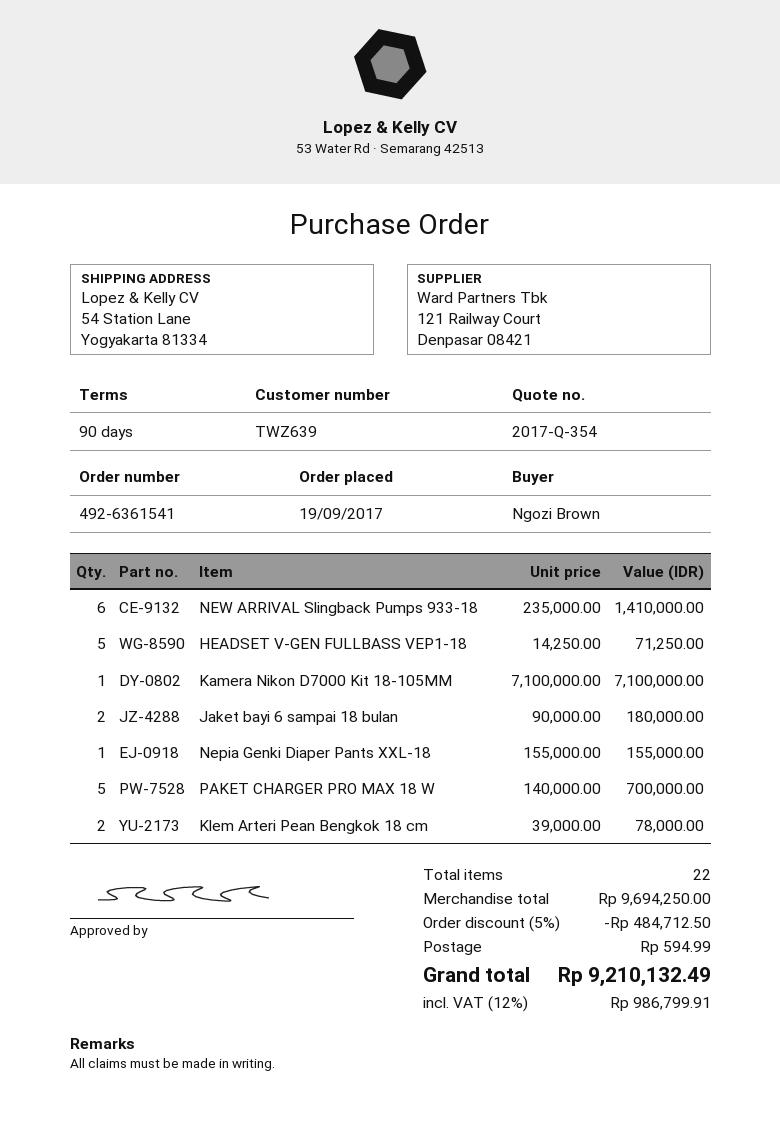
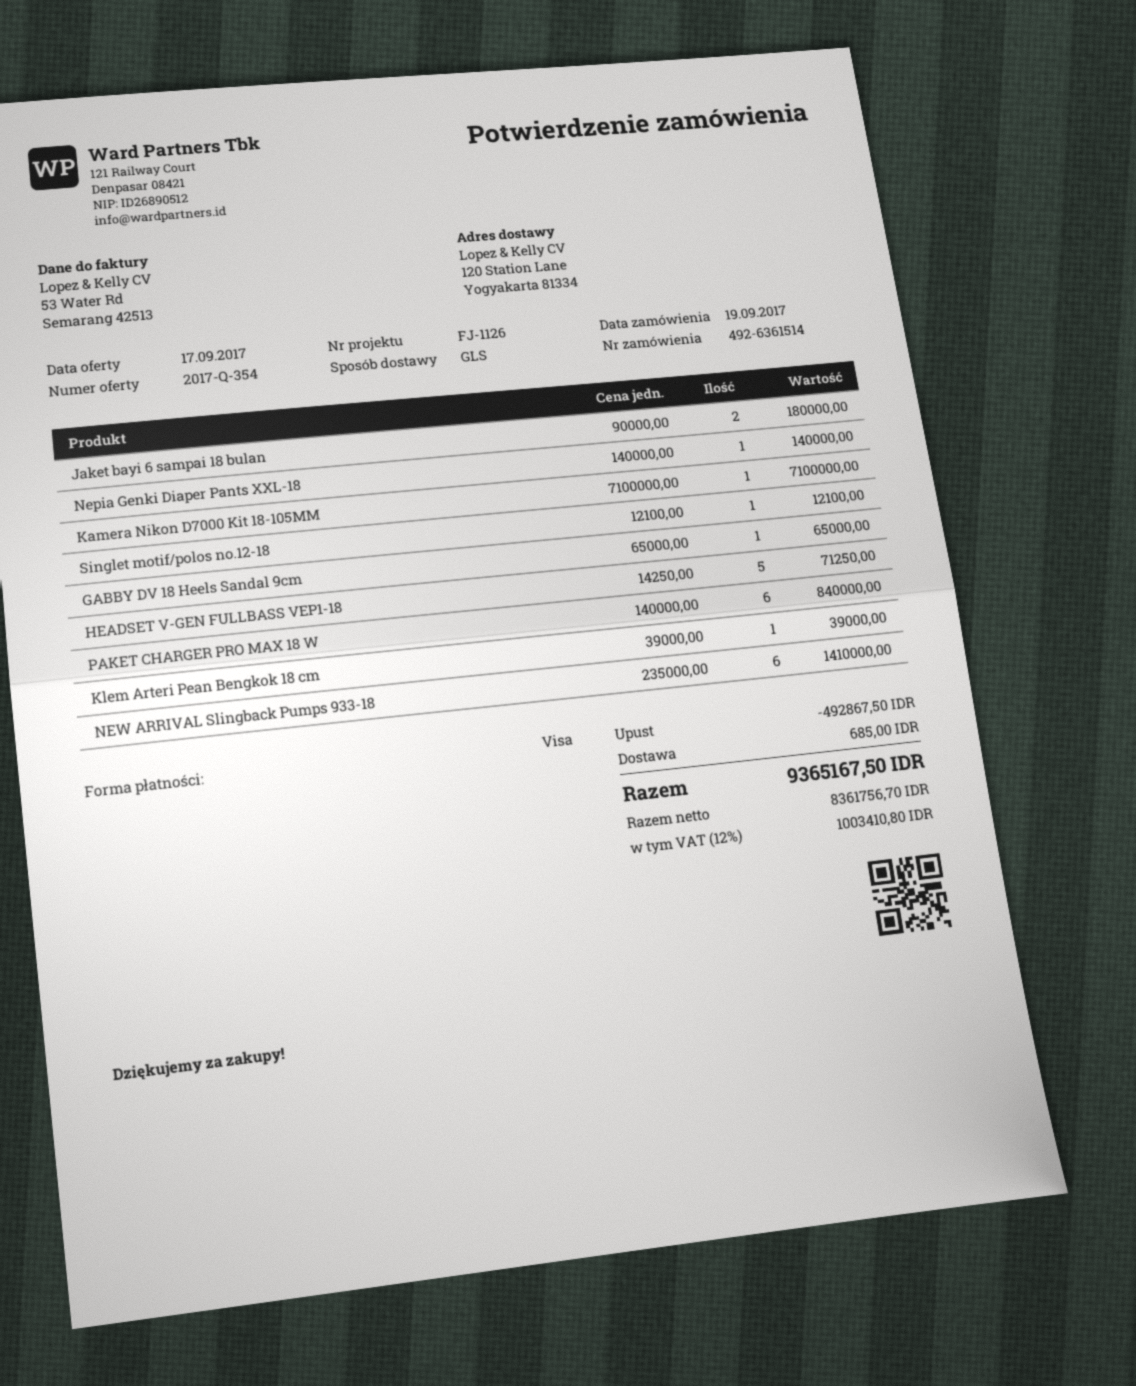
order number: 492-6361541 -> 492-6361514
ship to: 54 Station Lane, Yogyakarta 81334 -> 120 Station Lane, Yogyakarta 81334
Nepia Genki Diaper Pants XXL-18: 1 x 155000.00 = 155000.00 -> 1 x 140000.00 = 140000.00
PAKET CHARGER PRO MAX 18 W: 5 x 140000.00 = 700000.00 -> 6 x 140000.00 = 840000.00
Klem Arteri Pean Bengkok 18 cm: 2 x 39000.00 = 78000.00 -> 1 x 39000.00 = 39000.00
Singlet motif/polos no.12-18: none -> 1 x 12100.00 = 12100.00
GABBY DV 18 Heels Sandal 9cm: none -> 1 x 65000.00 = 65000.00
discount: 484712.50 -> 492867.50
shipping: 594.99 -> 685.00
tax: 12% = 986799.91 -> 12% = 1003410.80
total: 9210132.49 -> 9365167.50

